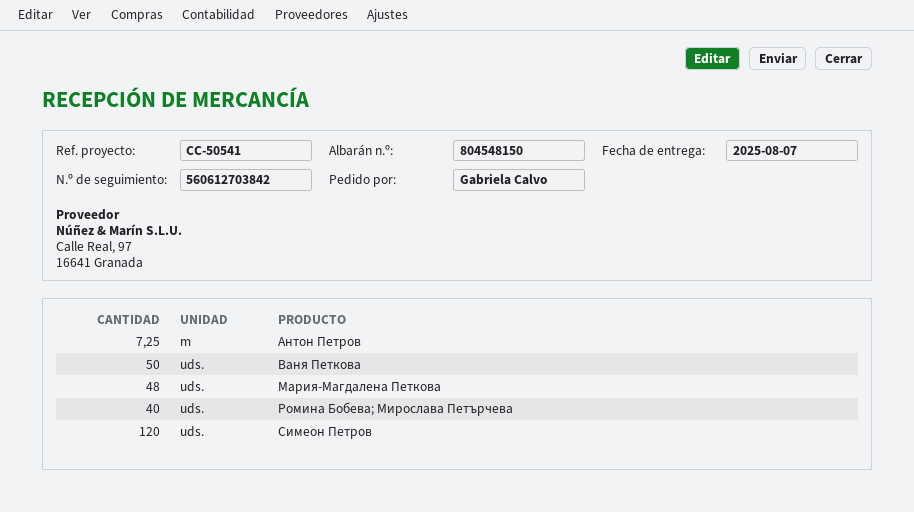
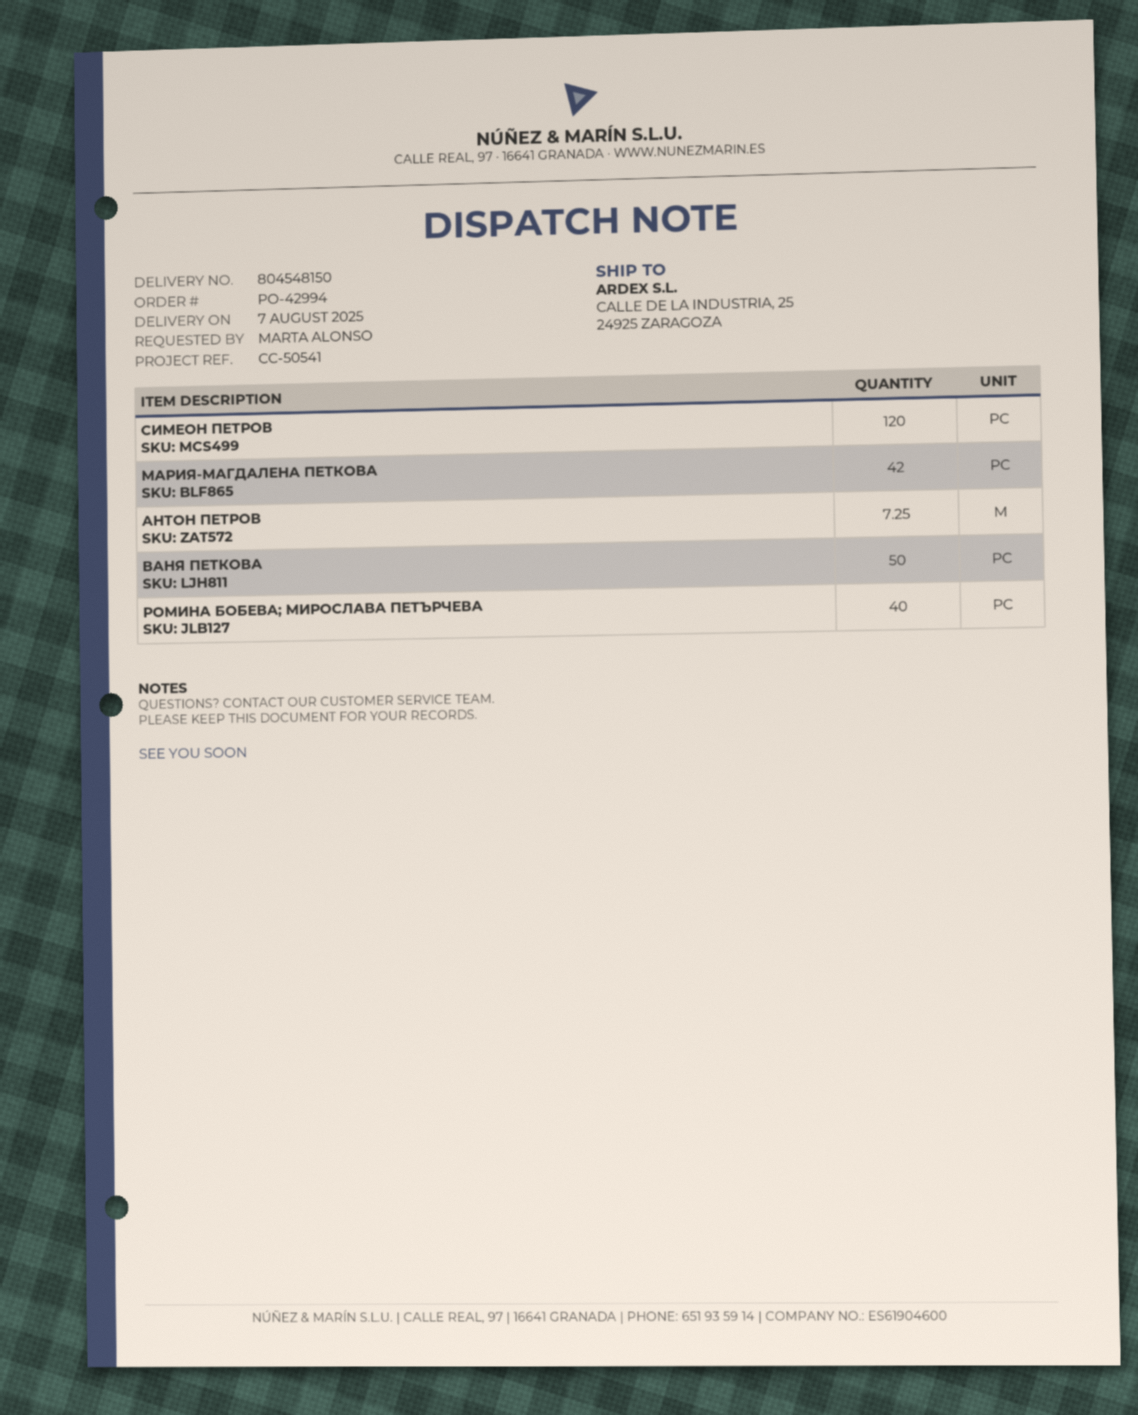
ordered by: Gabriela Calvo -> MARTA ALONSO
Мария-Магдалена Петкова: 48 -> 42

